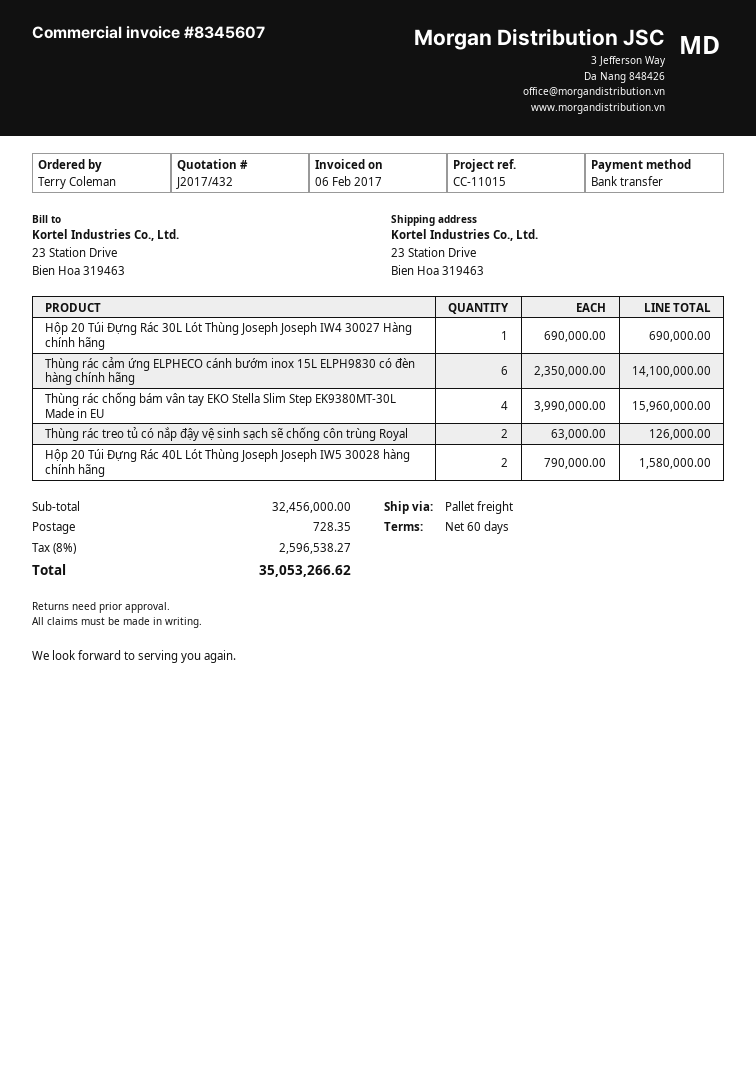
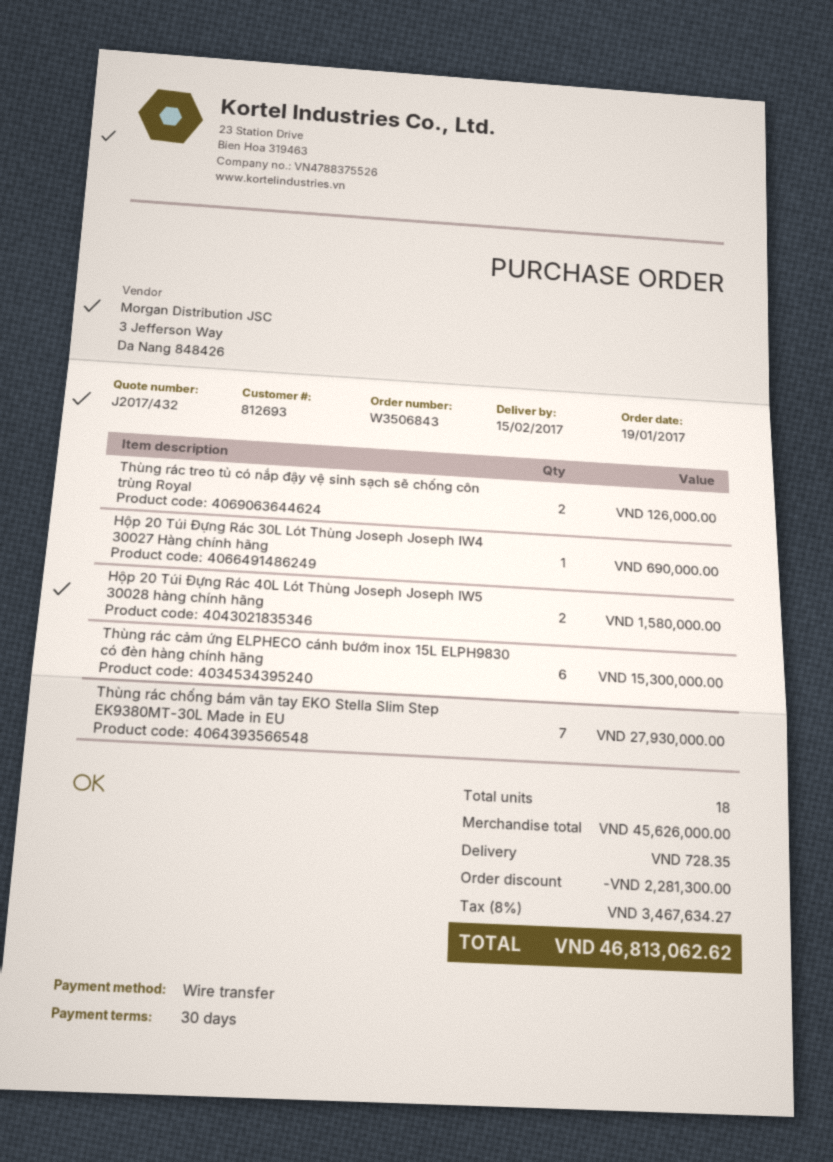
payment terms: 60 days -> 30 days
Thùng rác cảm ứng ELPHECO cánh bướm inox 15L ELPH9830 có đèn hàng chính hãng: 6 for 14100000.00 -> 6 for 15300000.00
Thùng rác chống bám vân tay EKO Stella Slim Step EK9380MT-30L Made in EU: 4 for 15960000.00 -> 7 for 27930000.00
subtotal: 32456000.00 -> 45626000.00
discount: none -> 2281300.00
tax: 8% = 2596538.27 -> 8% = 3467634.27
total: 35053266.62 -> 46813062.62

